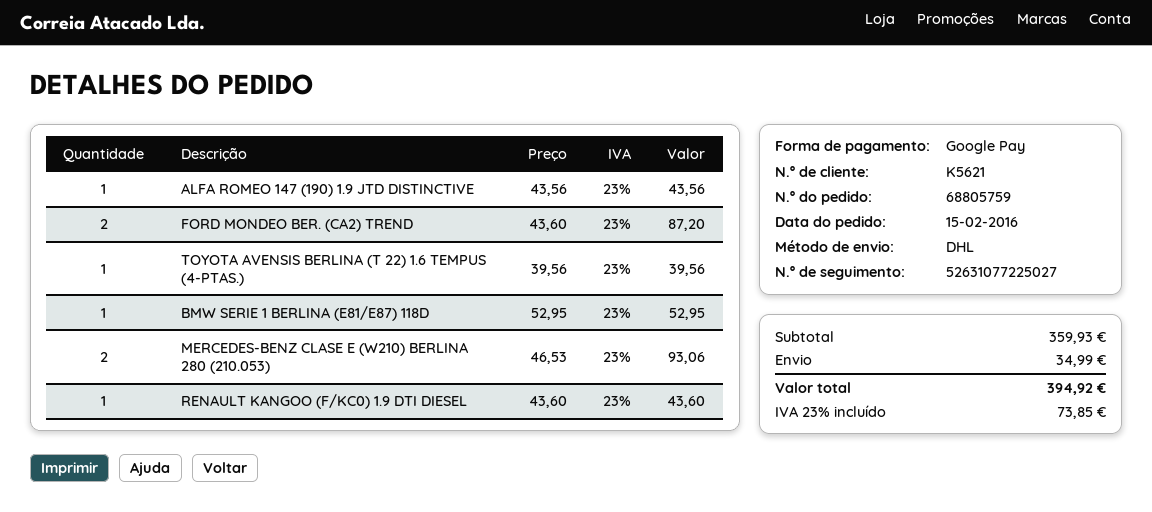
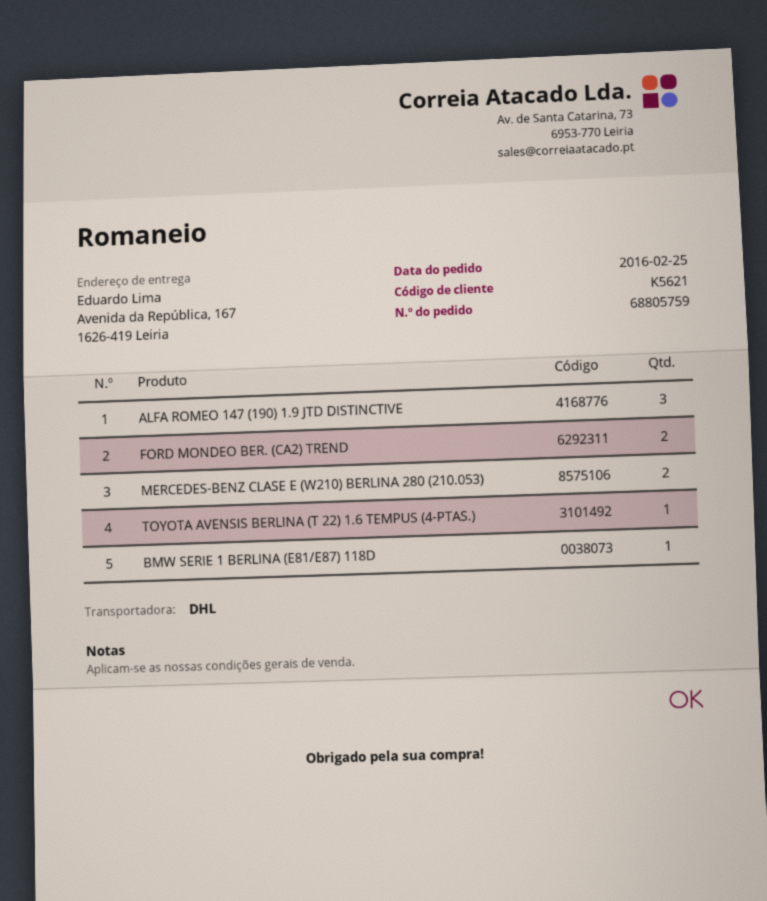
order date: 2016-02-15 -> 2016-02-25
ALFA ROMEO 147 (190) 1.9 JTD DISTINCTIVE: 1 -> 3
RENAULT KANGOO (F/KC0) 1.9 DTI DIESEL: 1 -> none

